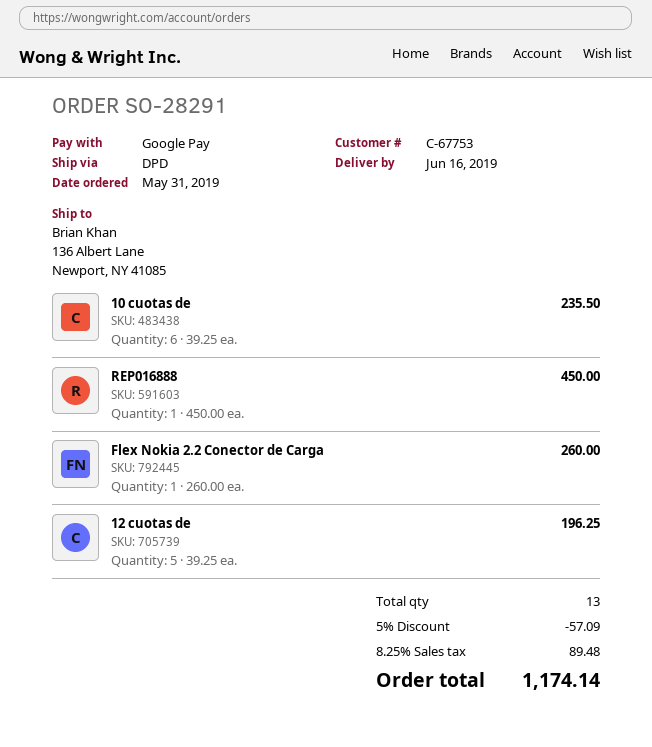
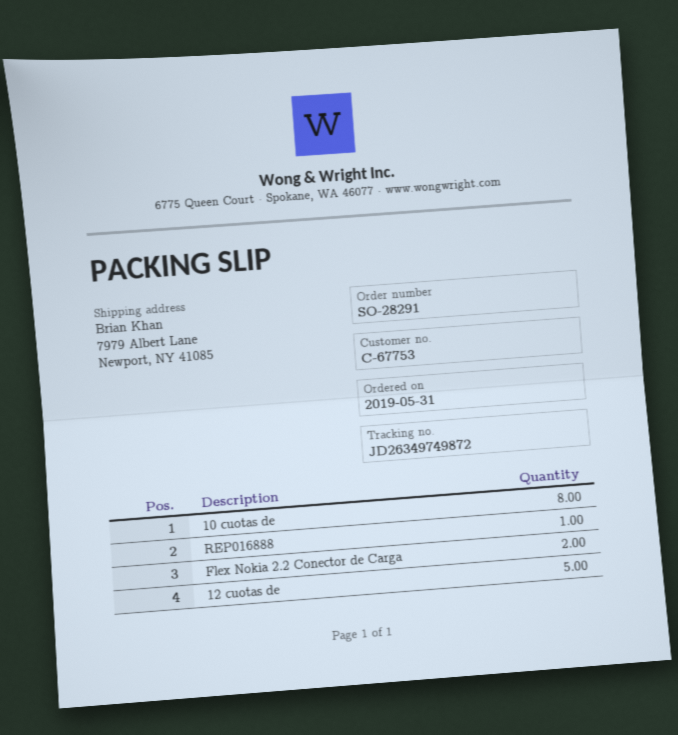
ship to: 136 Albert Lane, Newport, NY 41085 -> 7979 Albert Lane, Newport, NY 41085
10 cuotas de: 6 -> 8
Flex Nokia 2.2 Conector de Carga: 1 -> 2

